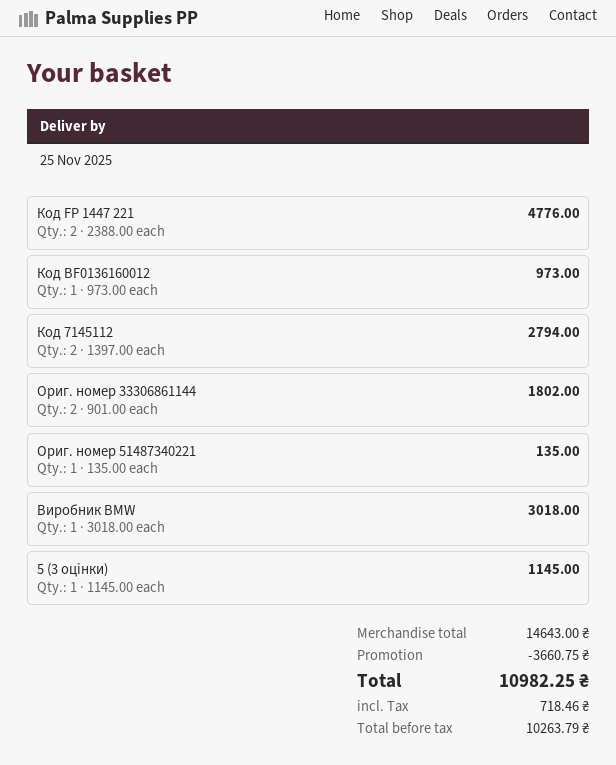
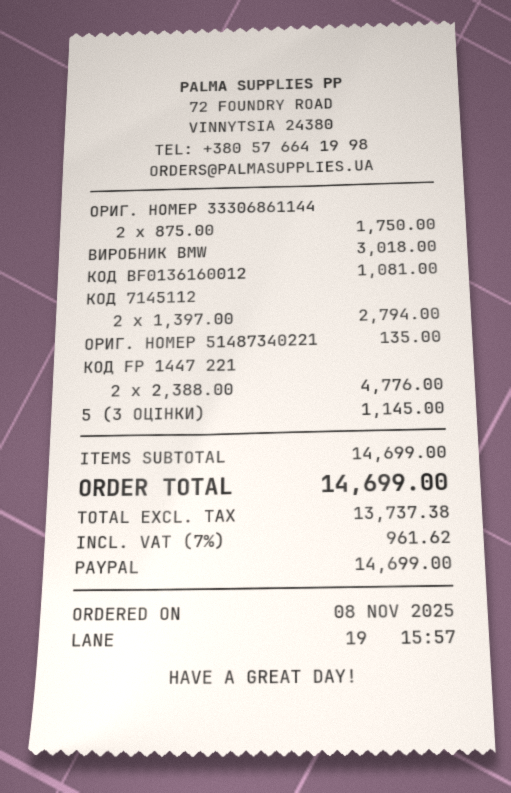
Код BF0136160012: 1 x 973.00 = 973.00 -> 1 x 1081.00 = 1081.00
Ориг. номер 33306861144: 2 x 901.00 = 1802.00 -> 2 x 875.00 = 1750.00
subtotal: 14643.00 -> 14699.00
discount: 3660.75 -> none
net: 10263.79 -> 13737.38
tax: 718.46 -> 961.62
total: 10982.25 -> 14699.00

